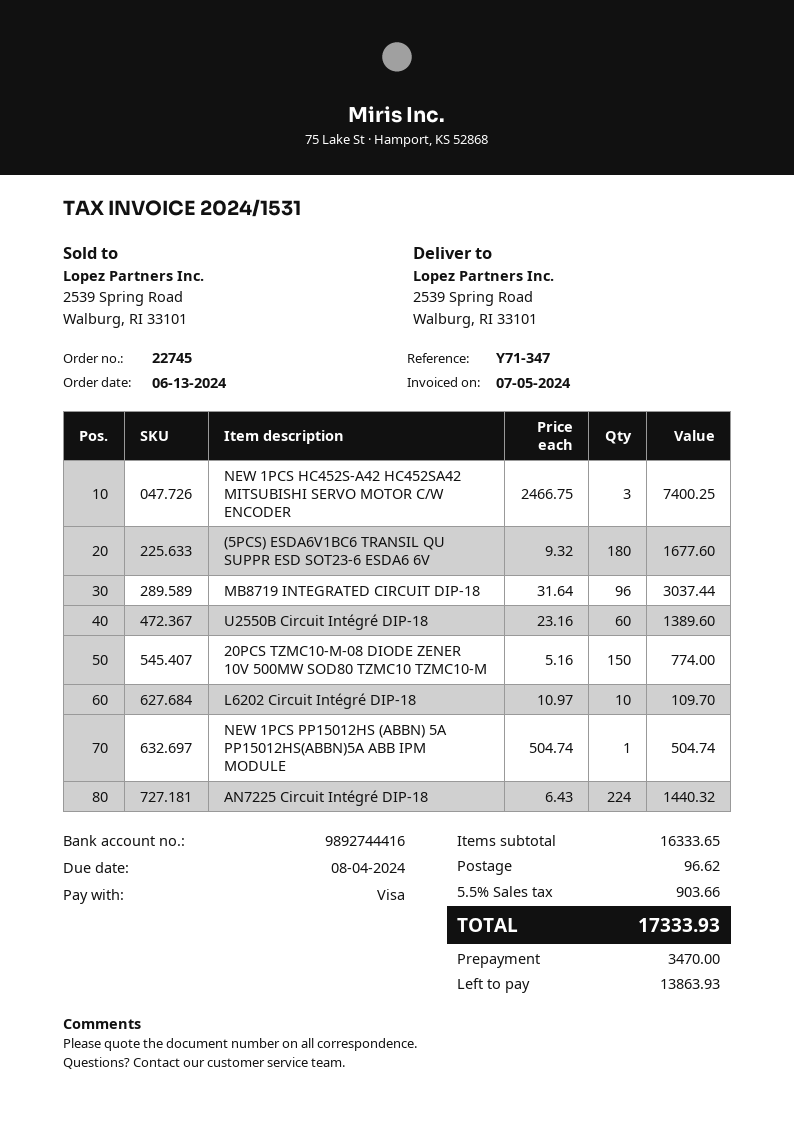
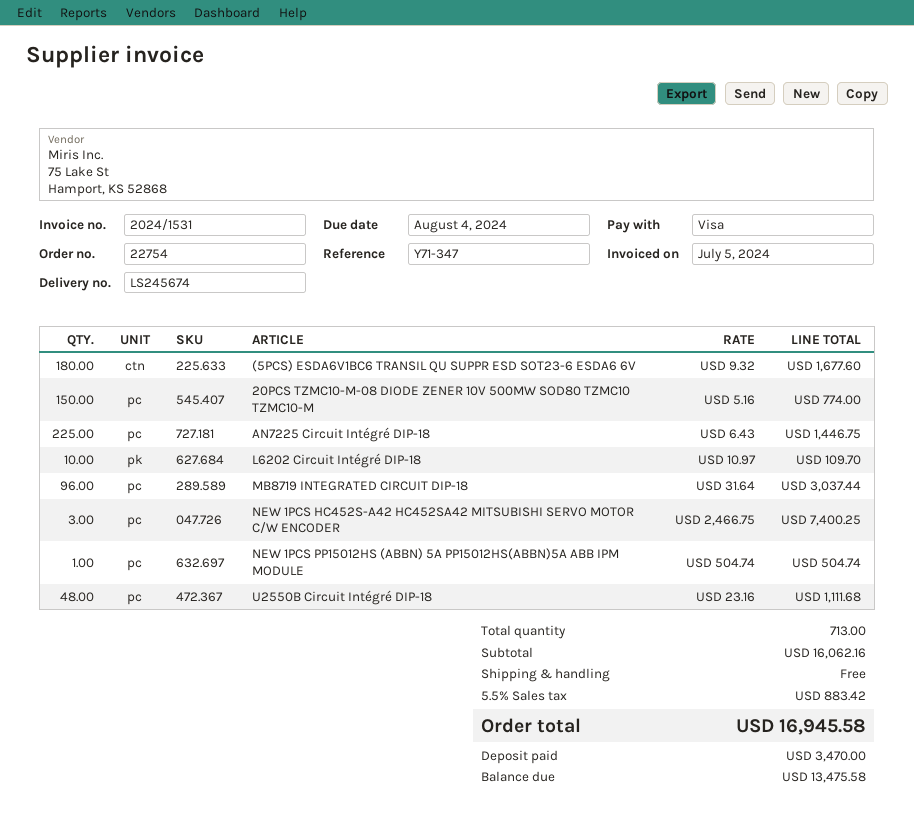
order number: 22745 -> 22754
U2550B Circuit Intégré DIP-18: 60 x 23.16 = 1389.60 -> 48 x 23.16 = 1111.68
AN7225 Circuit Intégré DIP-18: 224 x 6.43 = 1440.32 -> 225 x 6.43 = 1446.75
subtotal: 16333.65 -> 16062.16
shipping: 96.62 -> 0.00
tax: 5.5% = 903.66 -> 5.5% = 883.42
total: 17333.93 -> 16945.58
balance: 13863.93 -> 13475.58

